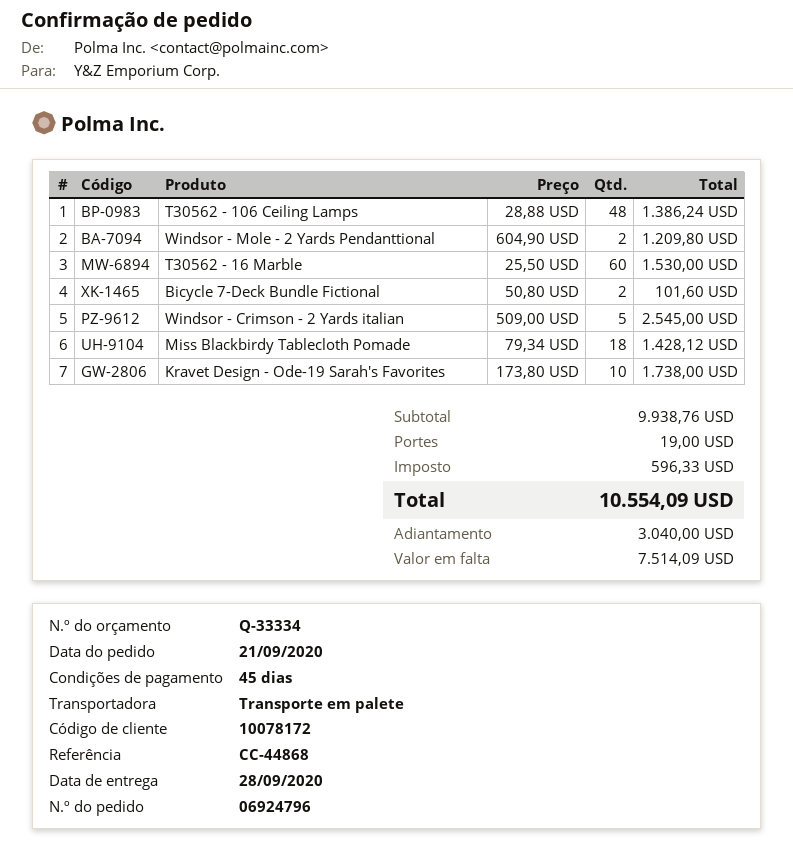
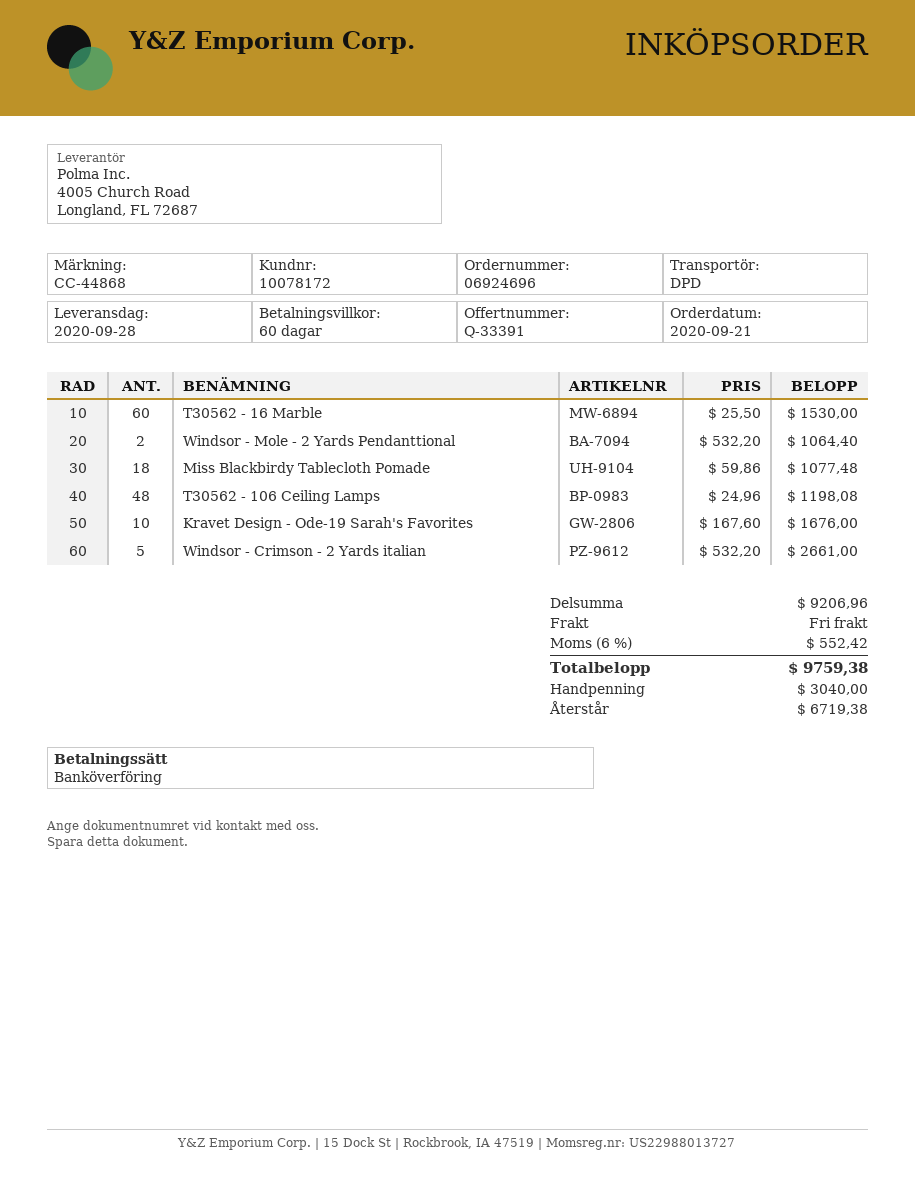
quote number: Q-33334 -> Q-33391
order number: 06924796 -> 06924696
payment terms: 45 days -> 60 days
shipping method: pallet freight -> DPD
T30562 - 106 Ceiling Lamps: 48 x 28.88 = 1386.24 -> 48 x 24.96 = 1198.08
Windsor - Mole - 2 Yards Pendanttional: 2 x 604.90 = 1209.80 -> 2 x 532.20 = 1064.40
Bicycle 7-Deck Bundle Fictional: 2 x 50.80 = 101.60 -> none
Windsor - Crimson - 2 Yards italian: 5 x 509.00 = 2545.00 -> 5 x 532.20 = 2661.00
Miss Blackbirdy Tablecloth Pomade: 18 x 79.34 = 1428.12 -> 18 x 59.86 = 1077.48
Kravet Design - Ode-19 Sarah's Favorites: 10 x 173.80 = 1738.00 -> 10 x 167.60 = 1676.00
subtotal: 9938.76 -> 9206.96
shipping: 19.00 -> 0.00
tax: 596.33 -> 552.42
total: 10554.09 -> 9759.38
balance: 7514.09 -> 6719.38

